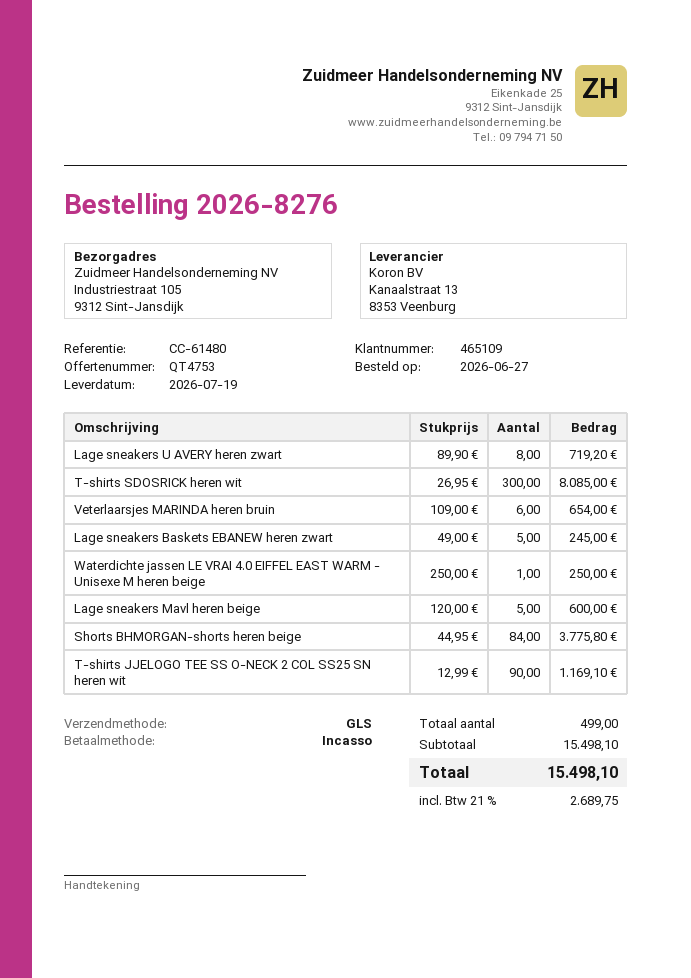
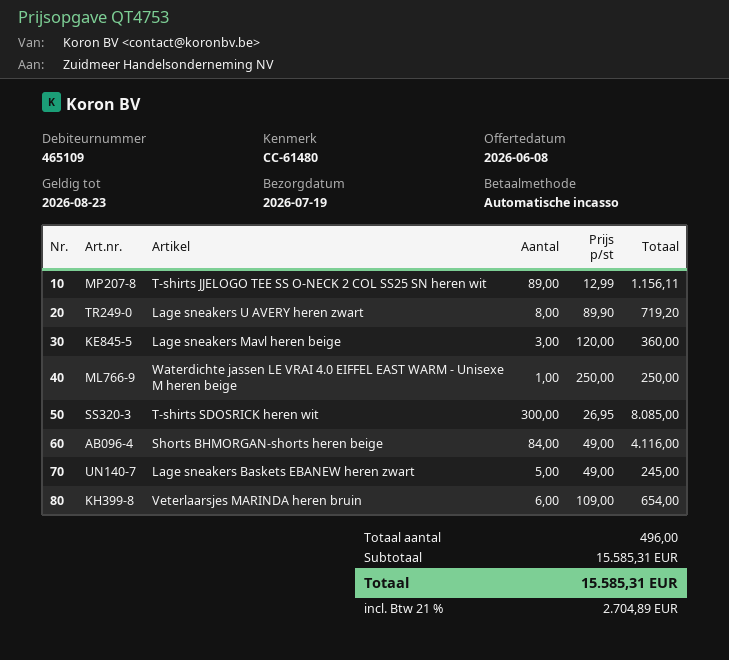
Lage sneakers Mavl heren beige: 5 x 120.00 = 600.00 -> 3 x 120.00 = 360.00
Shorts BHMORGAN-shorts heren beige: 84 x 44.95 = 3775.80 -> 84 x 49.00 = 4116.00
T-shirts JJELOGO TEE SS O-NECK 2 COL SS25 SN heren wit: 90 x 12.99 = 1169.10 -> 89 x 12.99 = 1156.11
total quantity: 499 -> 496
subtotal: 15498.10 -> 15585.31
tax: 21% = 2689.75 -> 21% = 2704.89
total: 15498.10 -> 15585.31

